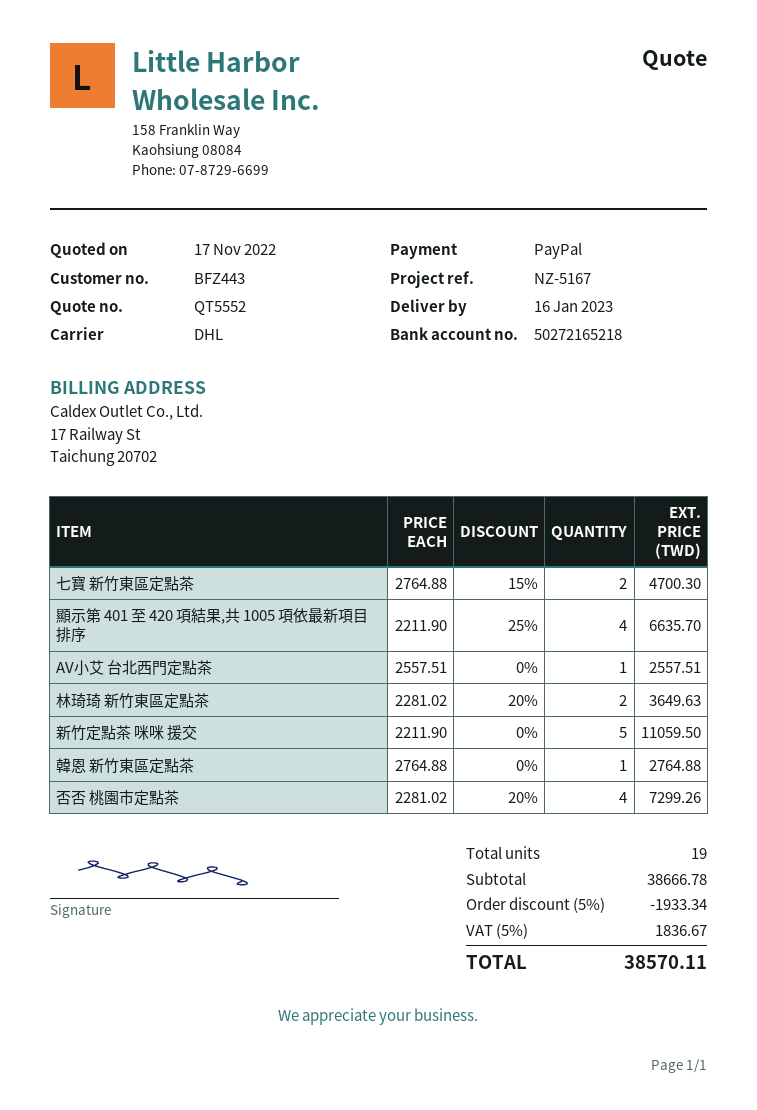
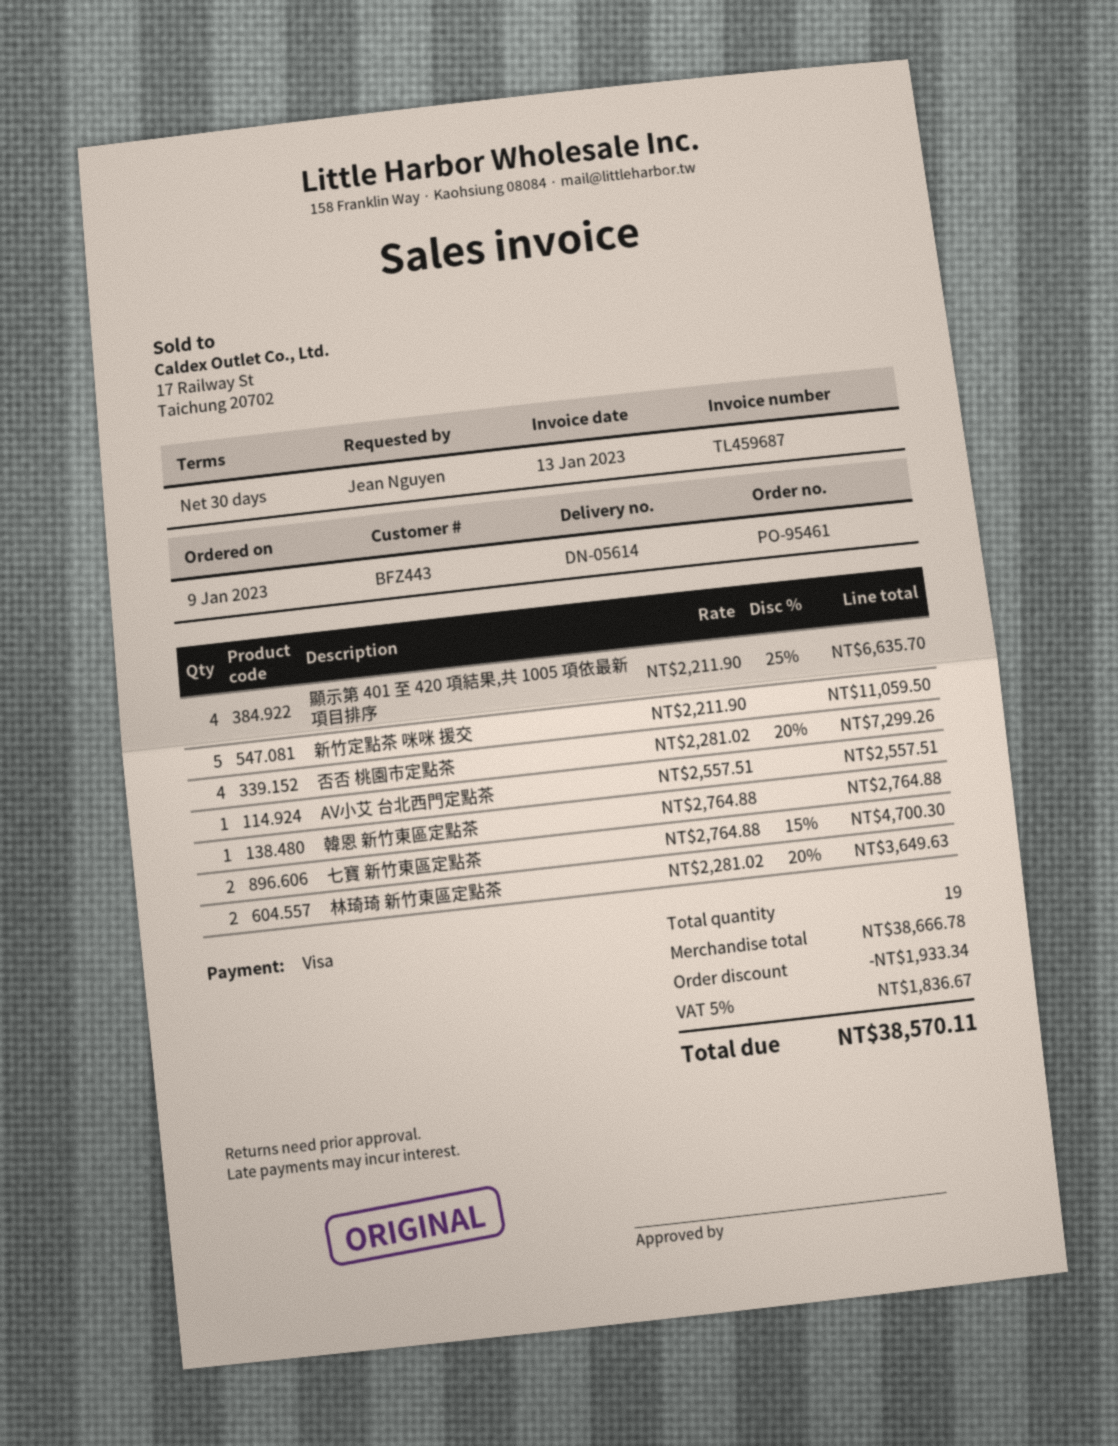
payment method: PayPal -> Visa

